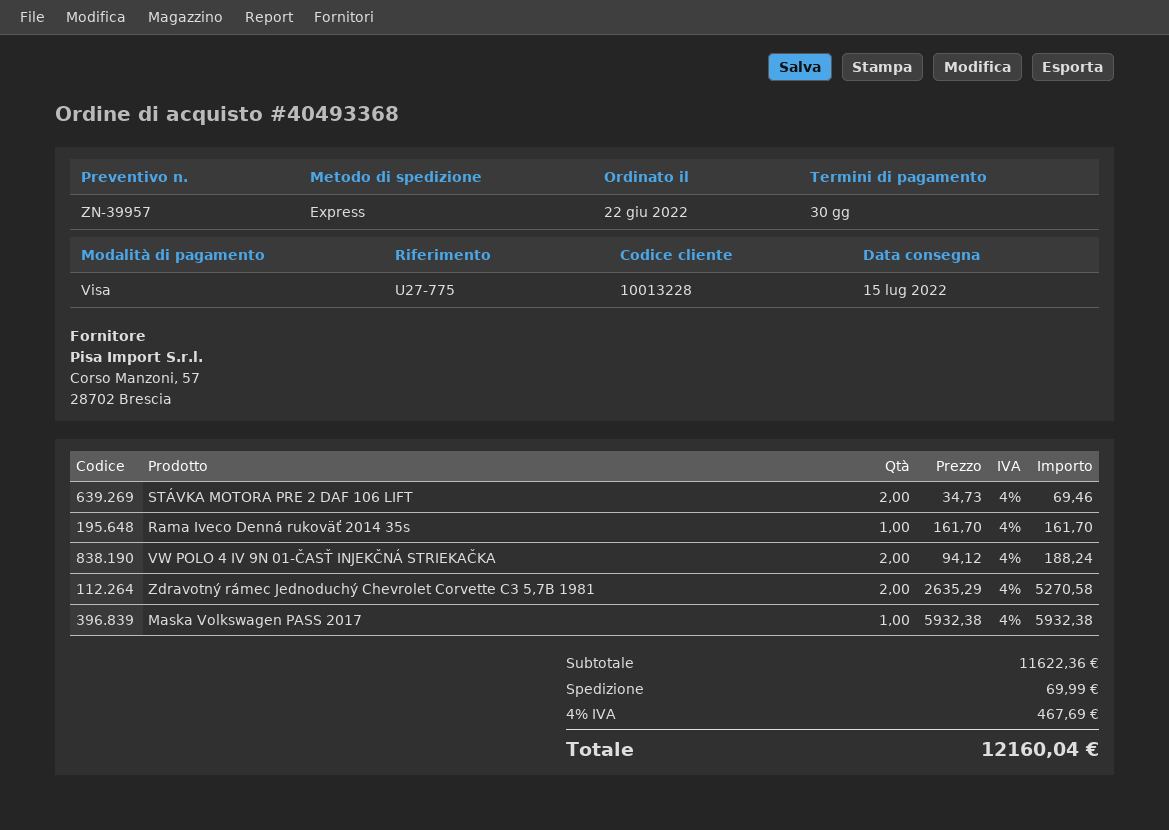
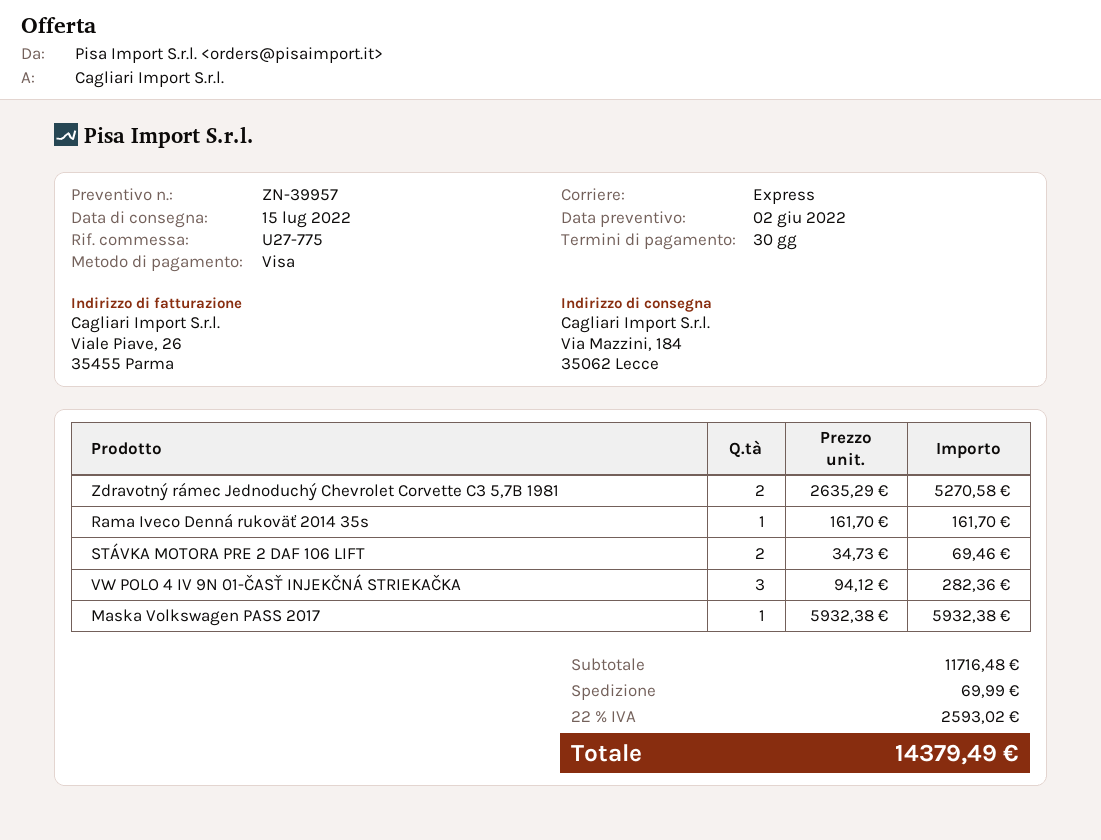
VW POLO 4 IV 9N 01-ČASŤ INJEKČNÁ STRIEKAČKA: 2 x 94.12 = 188.24 -> 3 x 94.12 = 282.36
subtotal: 11622.36 -> 11716.48
tax: 4% = 467.69 -> 22% = 2593.02
total: 12160.04 -> 14379.49

